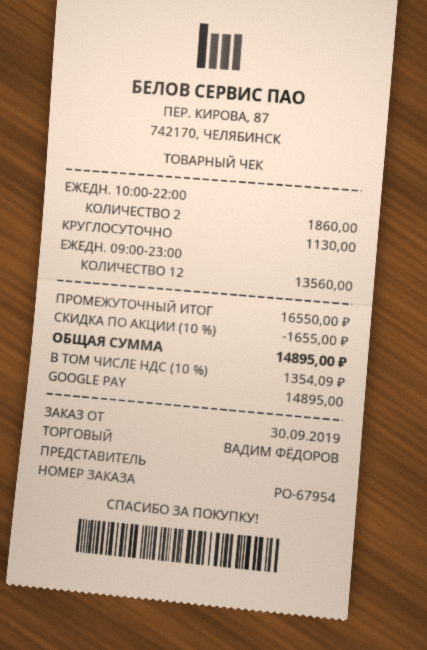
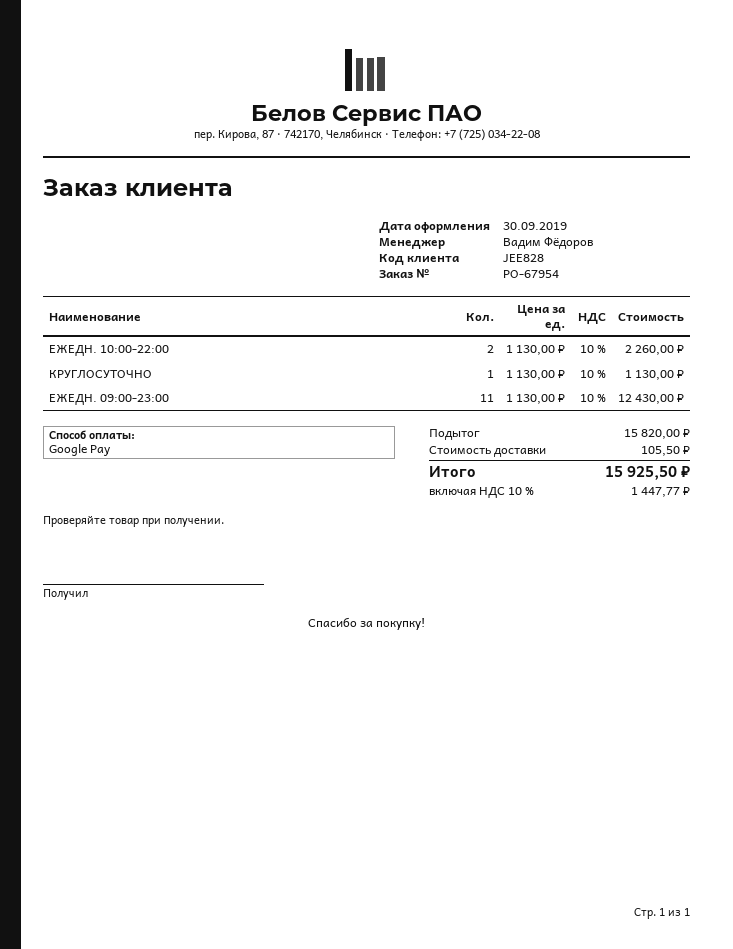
ЕЖЕДН. 10:00-22:00: 2 for 1860.00 -> 2 for 2260.00
ЕЖЕДН. 09:00-23:00: 12 for 13560.00 -> 11 for 12430.00
subtotal: 16550.00 -> 15820.00
discount: 10% = 1655.00 -> none
shipping: none -> 105.50
tax: 10% = 1354.09 -> 10% = 1447.77
total: 14895.00 -> 15925.50

